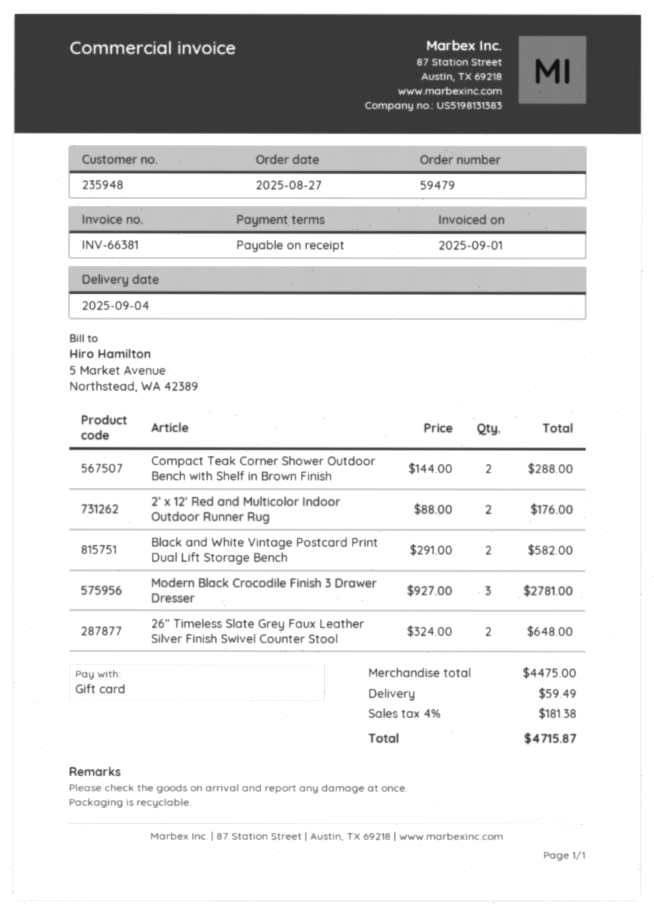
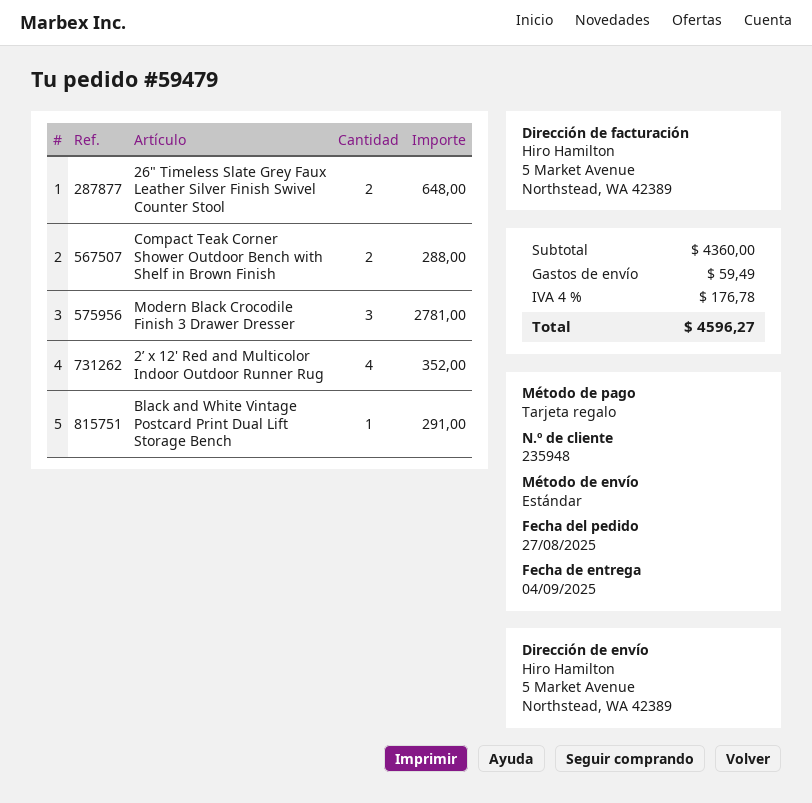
2’ x 12' Red and Multicolor Indoor Outdoor Runner Rug: 2 for 176.00 -> 4 for 352.00
Black and White Vintage Postcard Print Dual Lift Storage Bench: 2 for 582.00 -> 1 for 291.00
subtotal: 4475.00 -> 4360.00
tax: 4% = 181.38 -> 4% = 176.78
total: 4715.87 -> 4596.27

